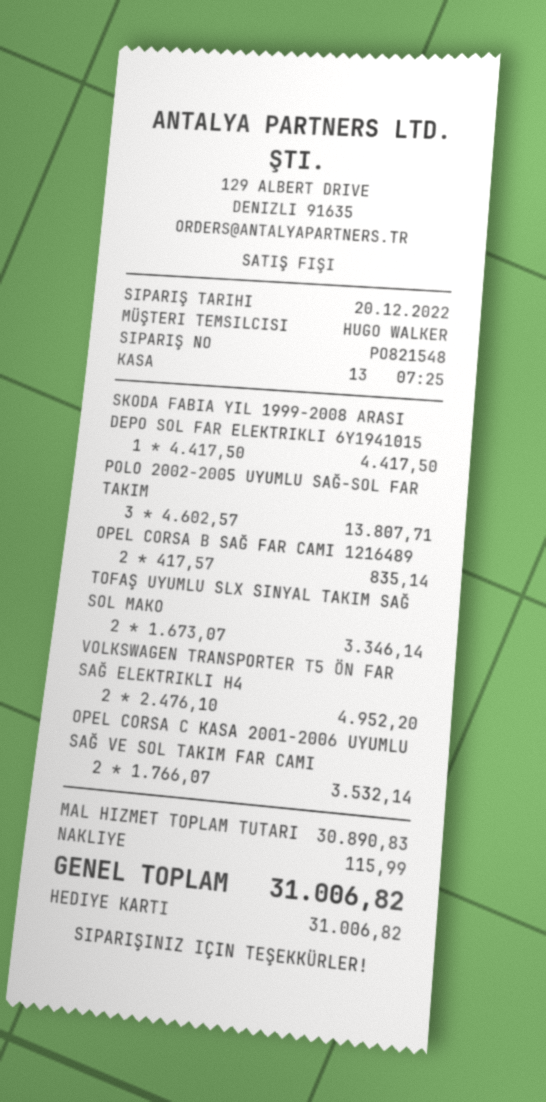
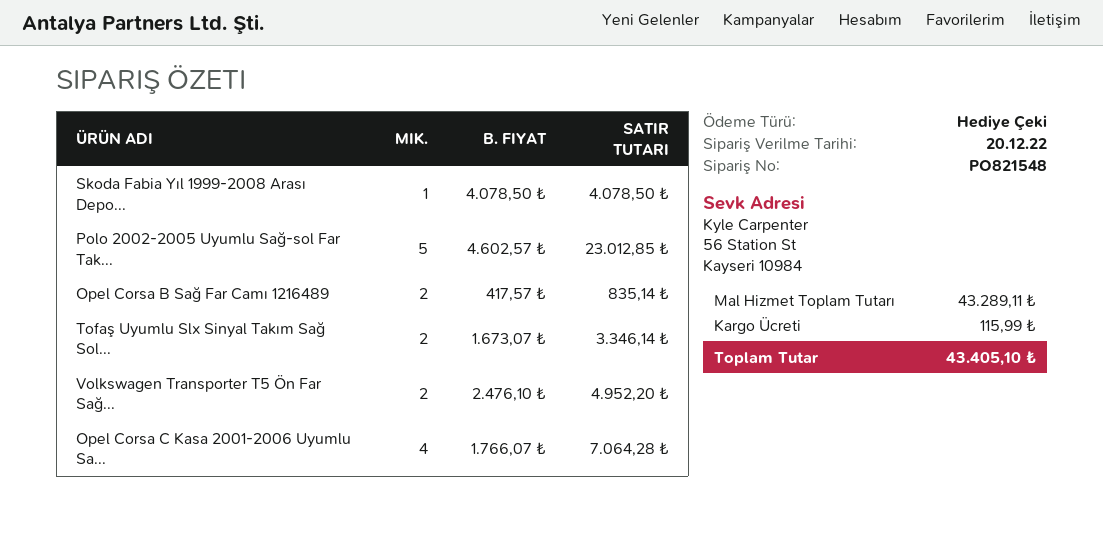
SKODA FABIA YIL 1999-2008 ARASI DEPO SOL FAR ELEKTRIKLI 6Y1941015: 1 x 4417.50 = 4417.50 -> 1 x 4078.50 = 4078.50
POLO 2002-2005 UYUMLU SAĞ-SOL FAR TAKIM: 3 x 4602.57 = 13807.71 -> 5 x 4602.57 = 23012.85
OPEL CORSA C KASA 2001-2006 UYUMLU SAĞ VE SOL TAKIM FAR CAMI: 2 x 1766.07 = 3532.14 -> 4 x 1766.07 = 7064.28
subtotal: 30890.83 -> 43289.11
total: 31006.82 -> 43405.10

